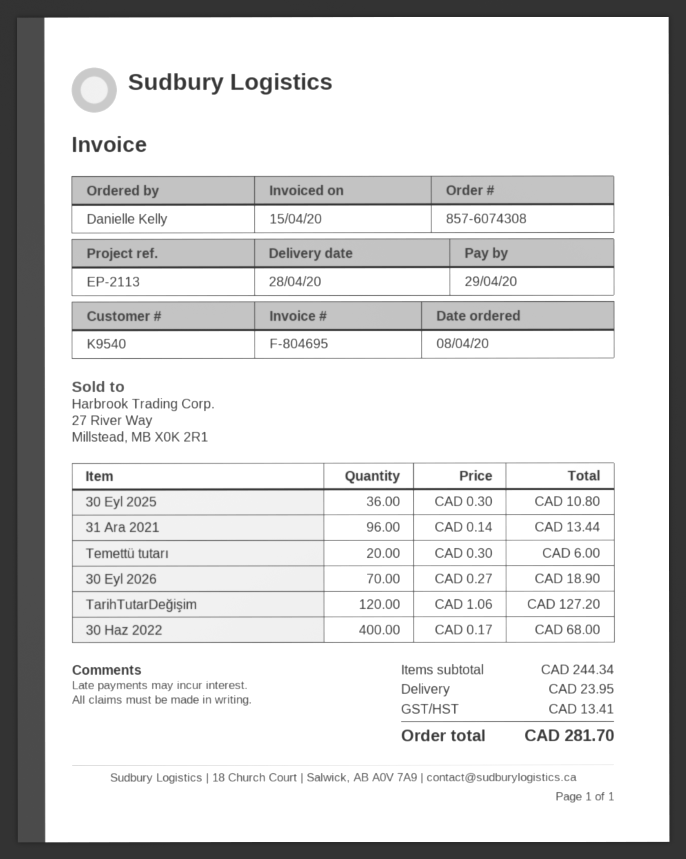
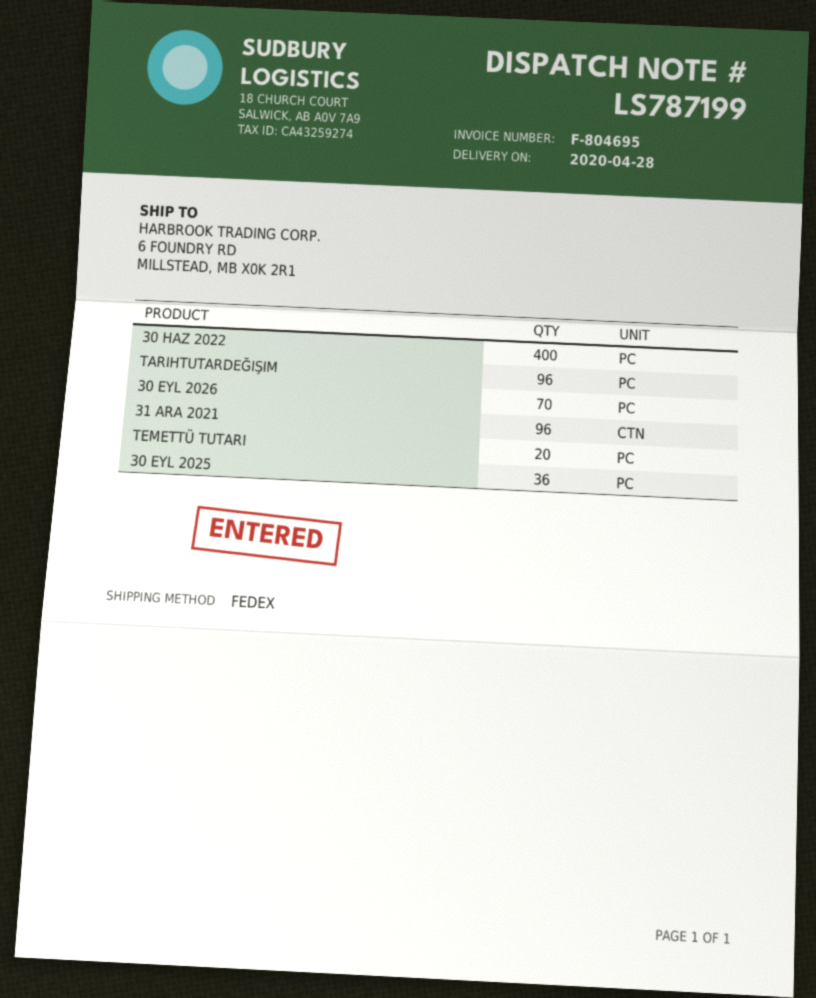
TarihTutarDeğişim: 120 -> 96

